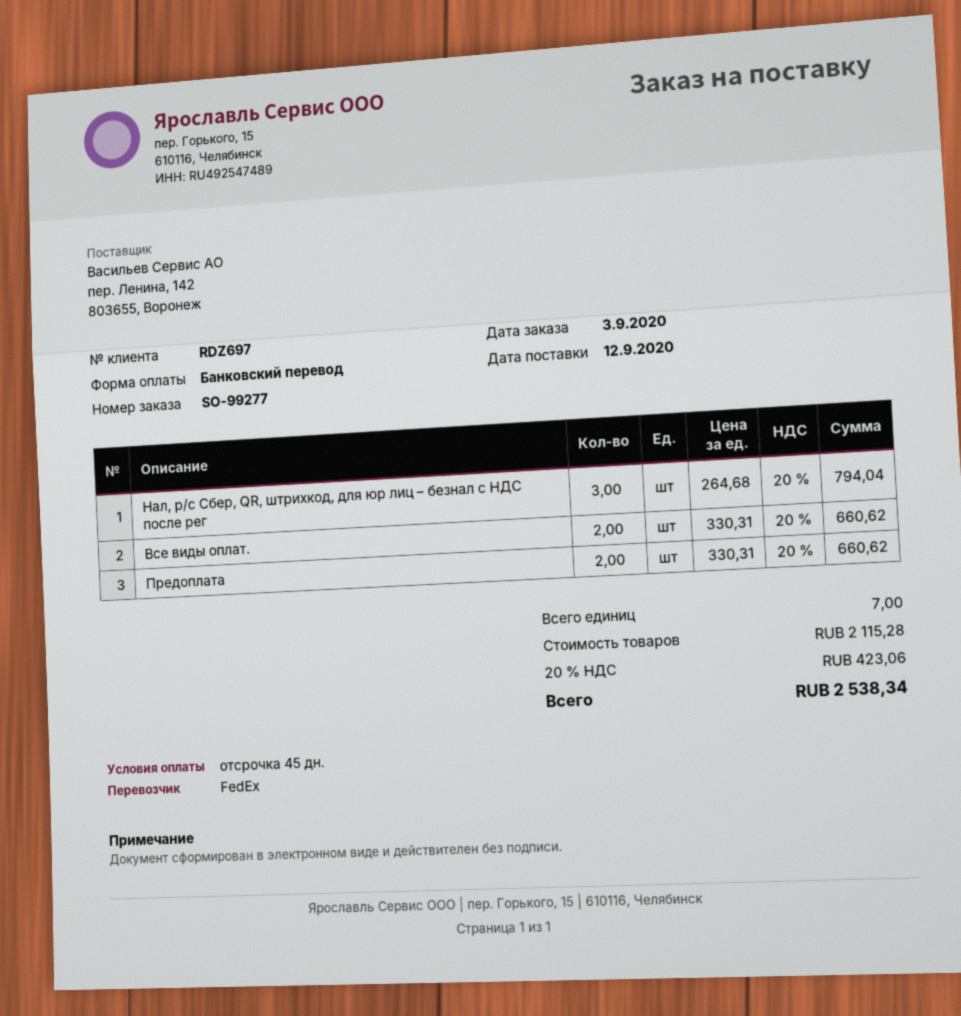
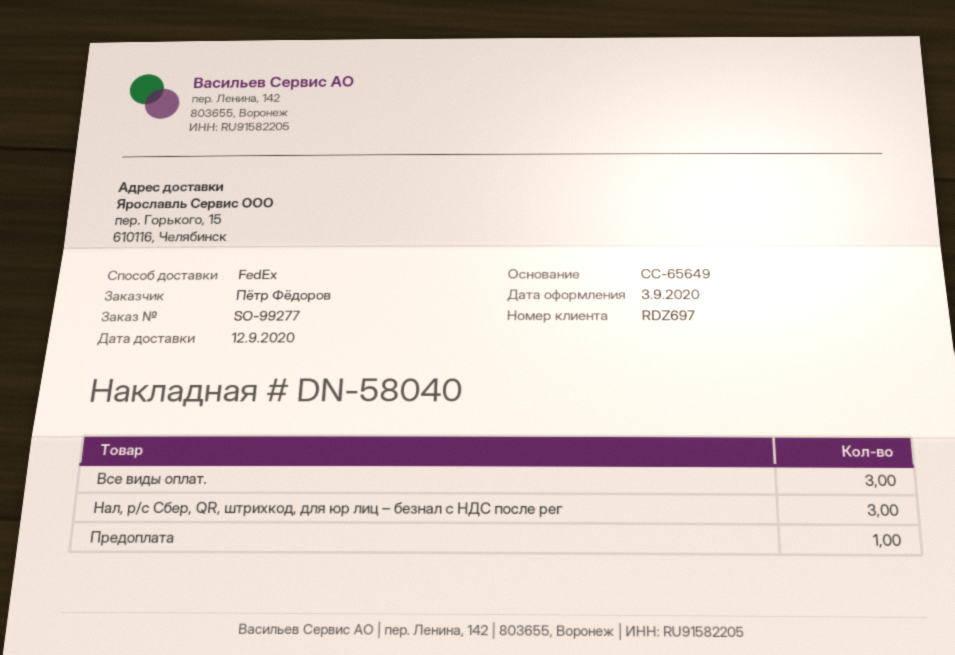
Все виды оплат.: 2 -> 3
Предоплата: 2 -> 1

